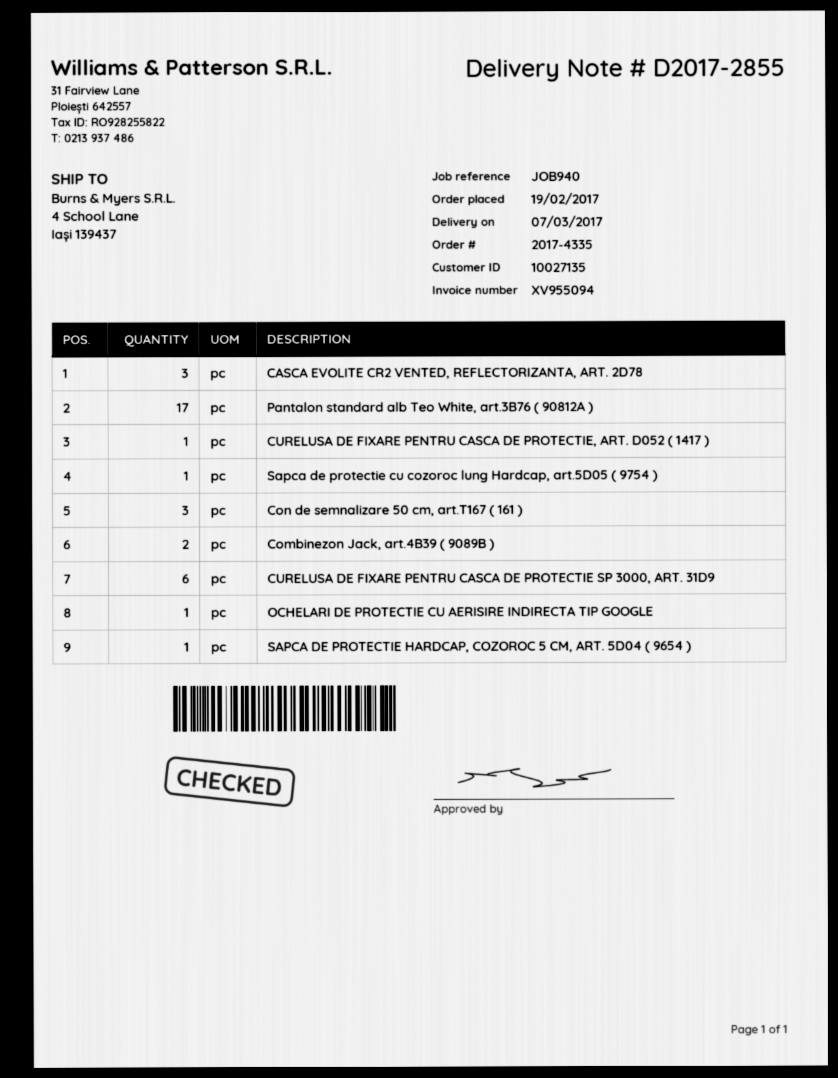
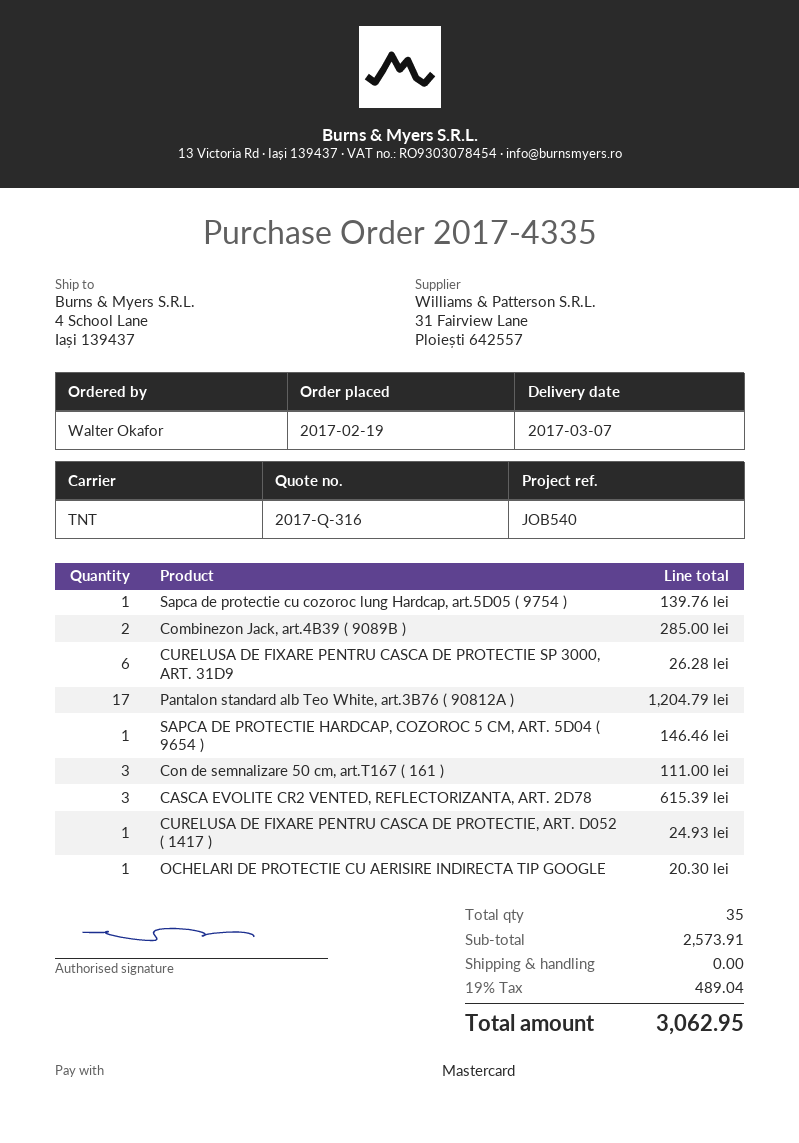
reference: JOB940 -> JOB540

